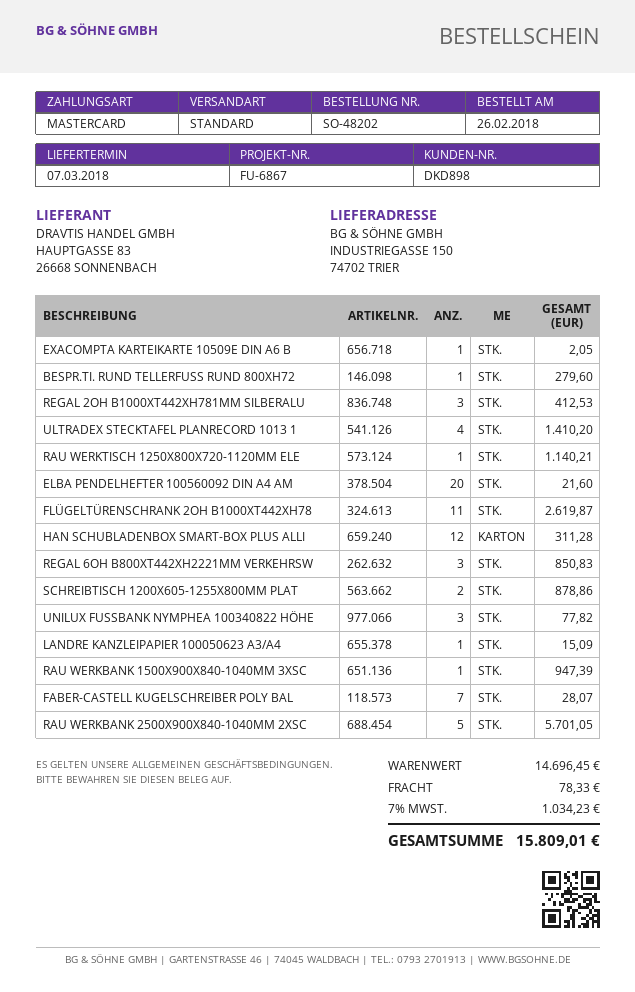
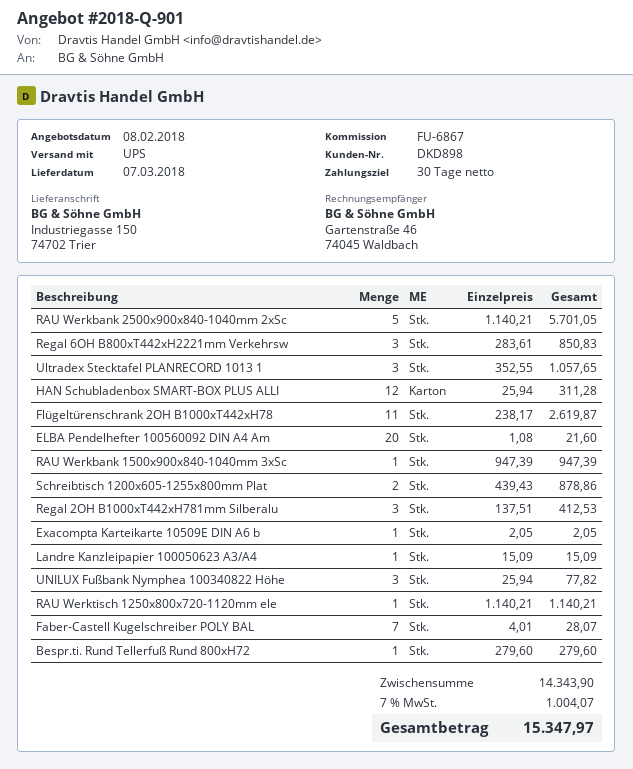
shipping method: standard -> UPS
ULTRADEX STECKTAFEL PLANRECORD 1013 1: 4 for 1410.20 -> 3 for 1057.65
subtotal: 14696.45 -> 14343.90
shipping: 78.33 -> none
tax: 7% = 1034.23 -> 7% = 1004.07
total: 15809.01 -> 15347.97

